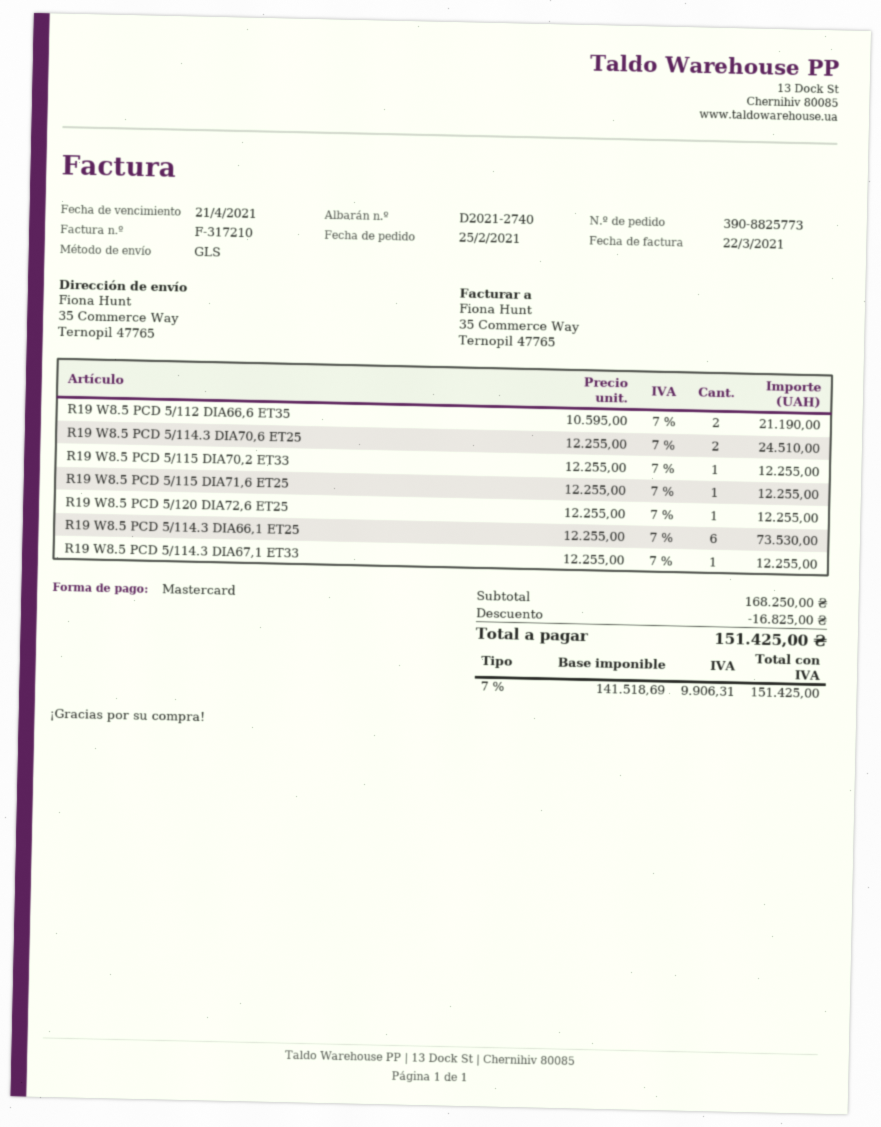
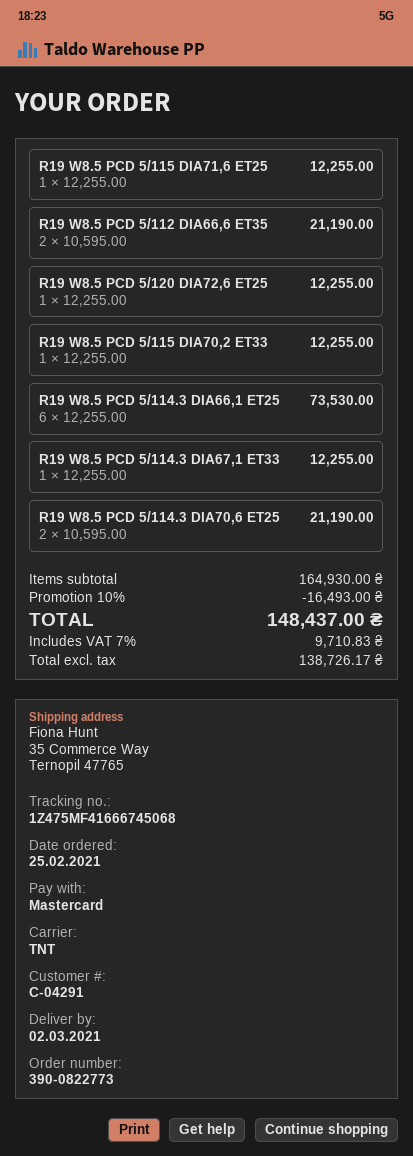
order number: 390-8825773 -> 390-0822773
shipping method: GLS -> TNT
R19 W8.5 PCD 5/114.3 DIA70,6 ET25: 2 x 12255.00 = 24510.00 -> 2 x 10595.00 = 21190.00
subtotal: 168250.00 -> 164930.00
discount: 16825.00 -> 16493.00
net: 141518.69 -> 138726.17
tax: 7% = 9906.31 -> 7% = 9710.83
total: 151425.00 -> 148437.00

